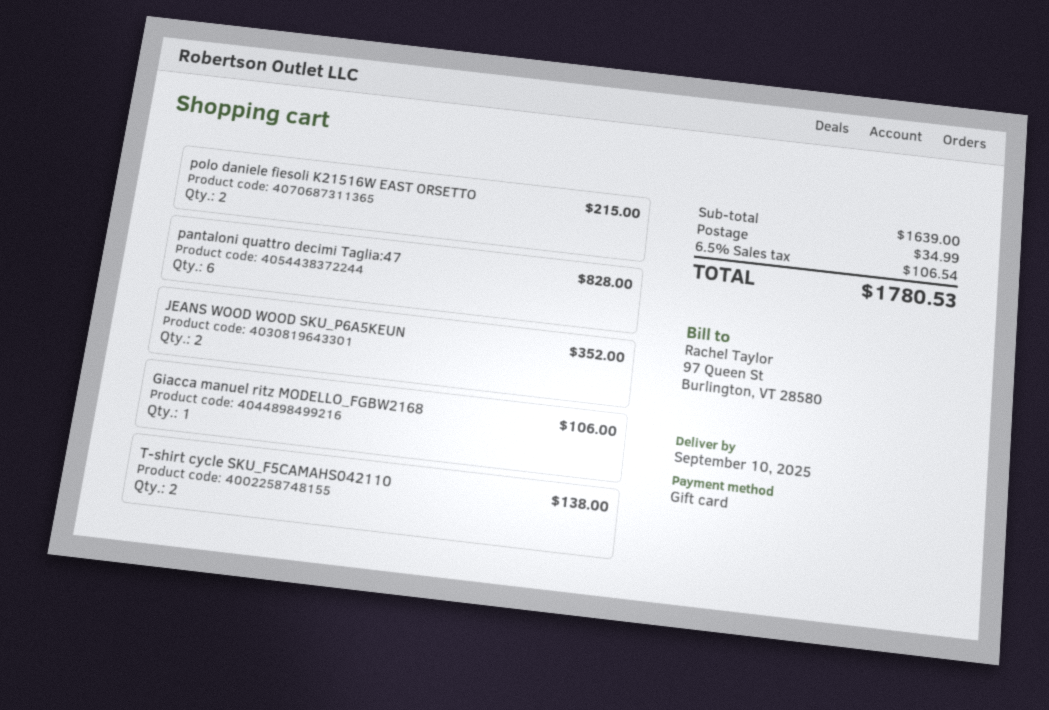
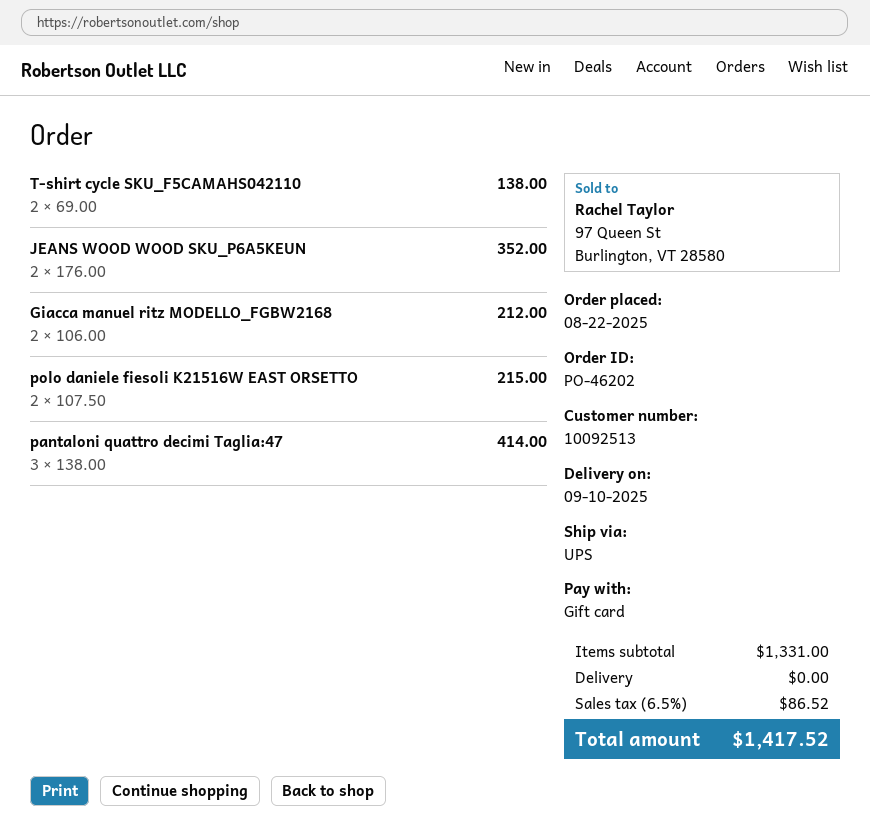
pantaloni quattro decimi Taglia:47: 6 for 828.00 -> 3 for 414.00
Giacca manuel ritz MODELLO_FGBW2168: 1 for 106.00 -> 2 for 212.00
subtotal: 1639.00 -> 1331.00
shipping: 34.99 -> 0.00
tax: 6.5% = 106.54 -> 6.5% = 86.52
total: 1780.53 -> 1417.52

